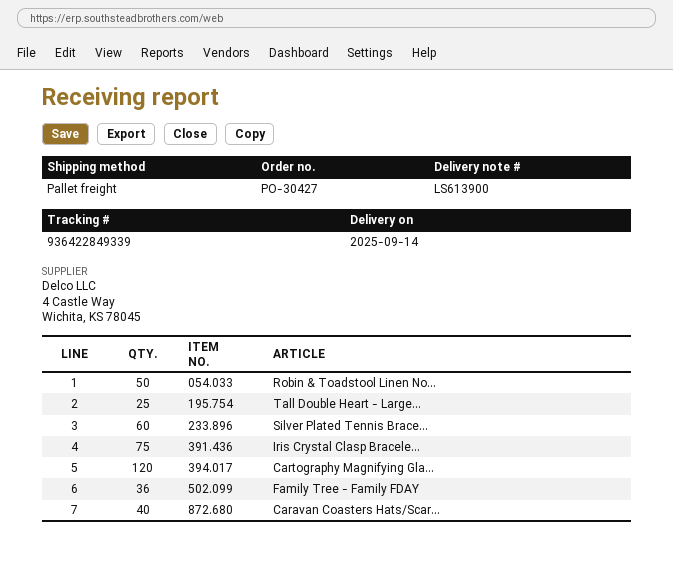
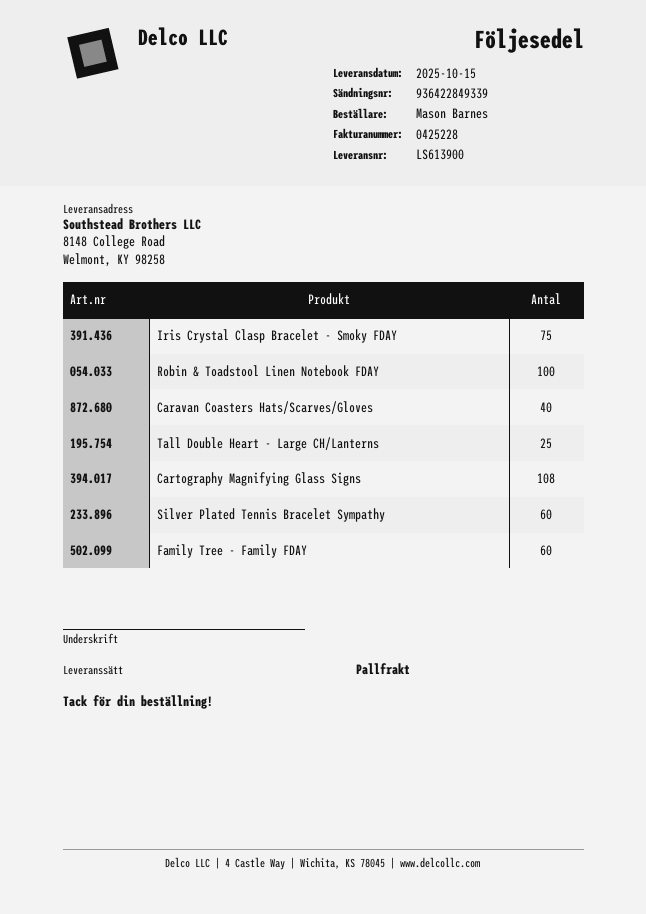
delivery date: 2025-09-14 -> 2025-10-15
Robin & Toadstool Linen No...: 50 -> 100
Cartography Magnifying Gla...: 120 -> 108
Family Tree - Family FDAY: 36 -> 60

